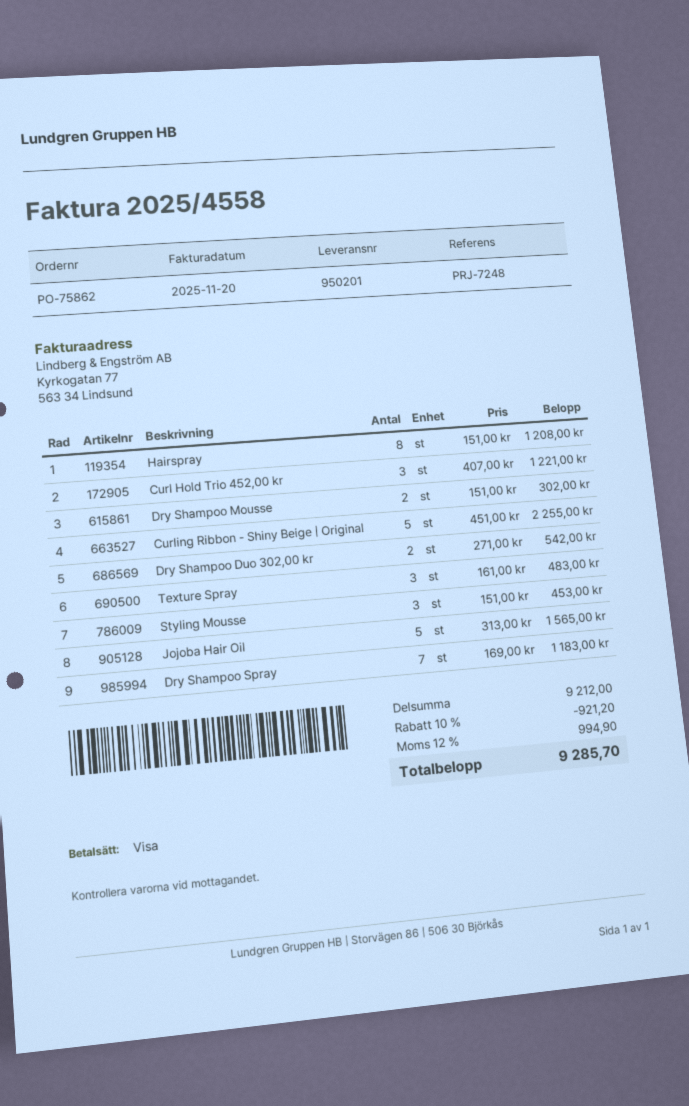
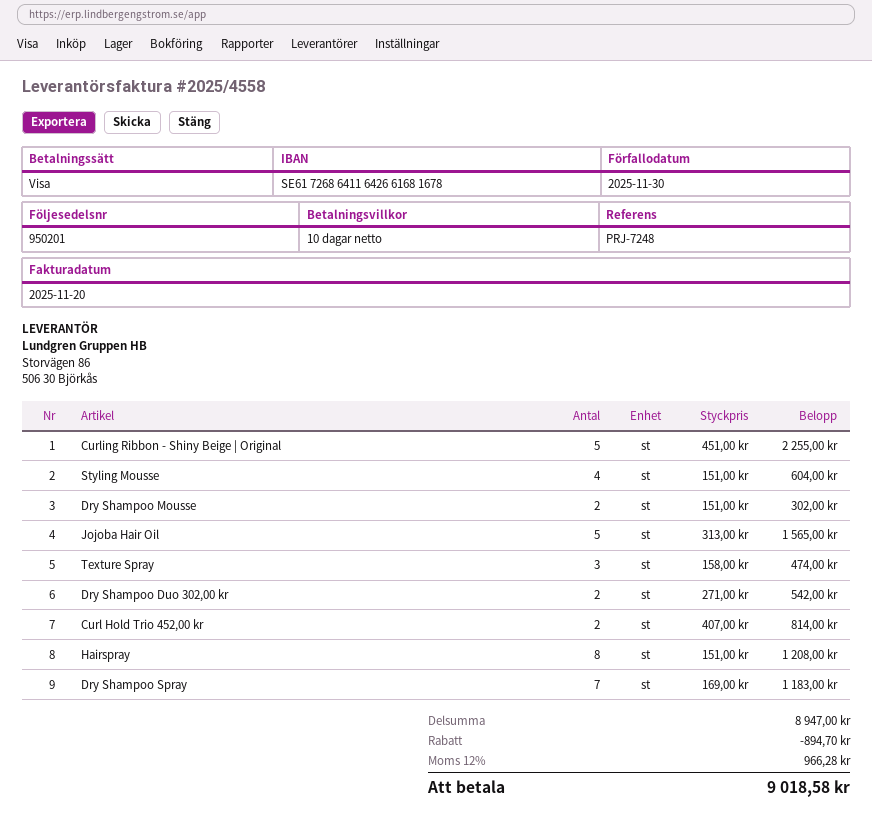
Curl Hold Trio 452,00 kr: 3 x 407.00 = 1221.00 -> 2 x 407.00 = 814.00
Texture Spray: 3 x 161.00 = 483.00 -> 3 x 158.00 = 474.00
Styling Mousse: 3 x 151.00 = 453.00 -> 4 x 151.00 = 604.00
subtotal: 9212.00 -> 8947.00
discount: 921.20 -> 894.70
tax: 12% = 994.90 -> 12% = 966.28
total: 9285.70 -> 9018.58

